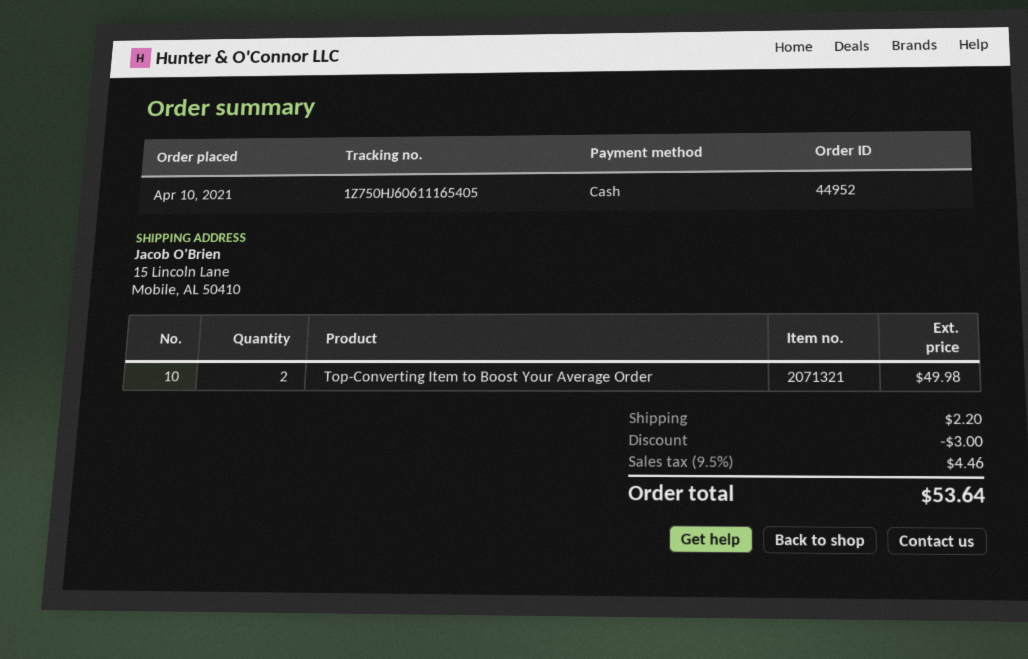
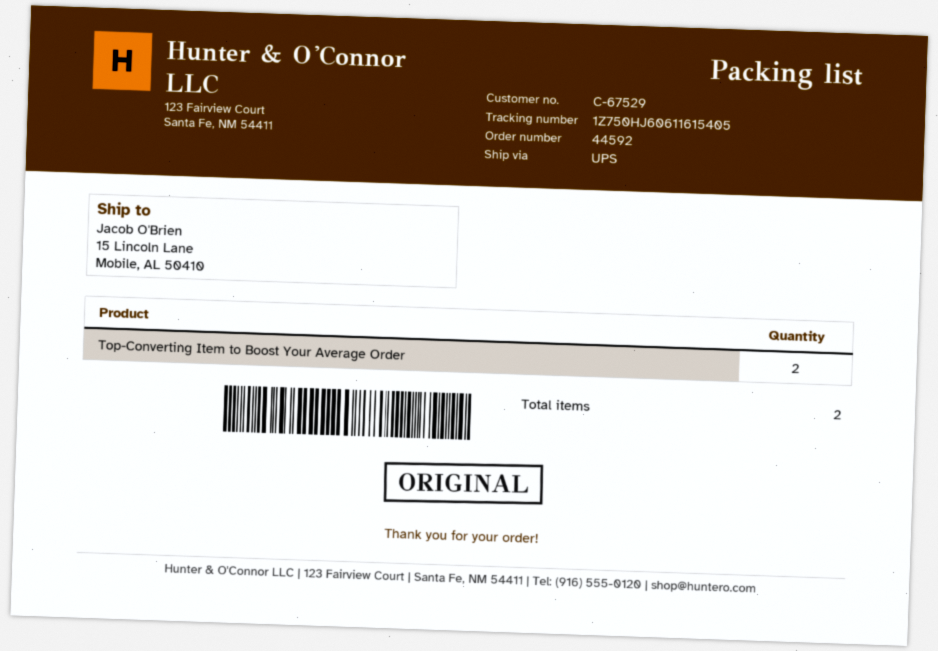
order number: 44952 -> 44592
tracking number: 1Z750HJ60611165405 -> 1Z750HJ60611615405

